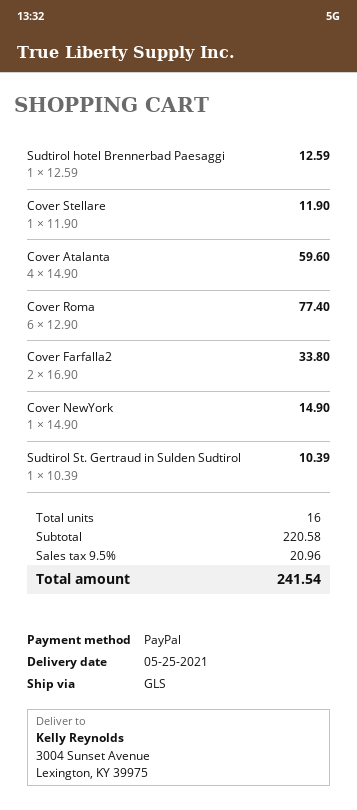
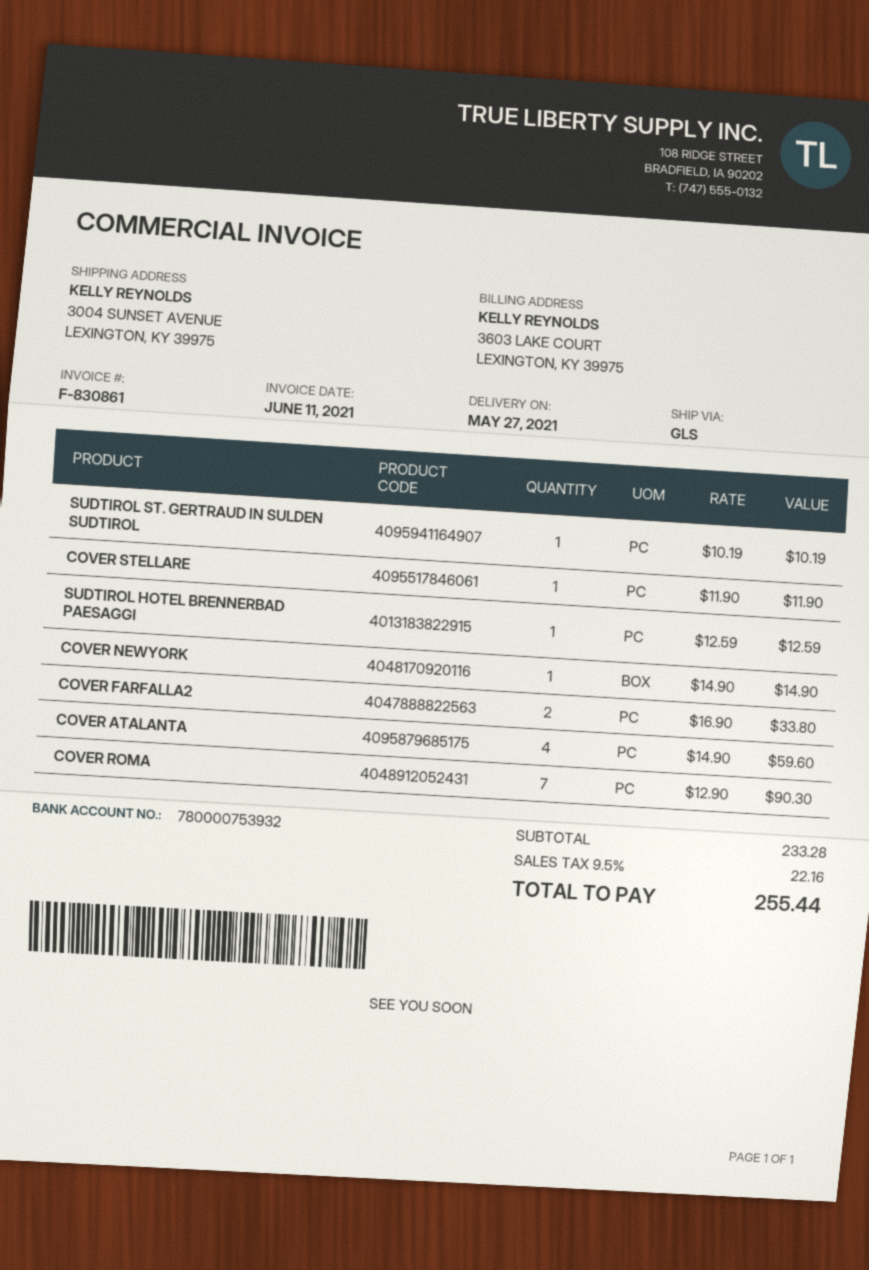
delivery date: 2021-05-25 -> 2021-05-27
Cover Roma: 6 x 12.90 = 77.40 -> 7 x 12.90 = 90.30
Sudtirol St. Gertraud in Sulden Sudtirol: 1 x 10.39 = 10.39 -> 1 x 10.19 = 10.19
subtotal: 220.58 -> 233.28
tax: 9.5% = 20.96 -> 9.5% = 22.16
total: 241.54 -> 255.44

